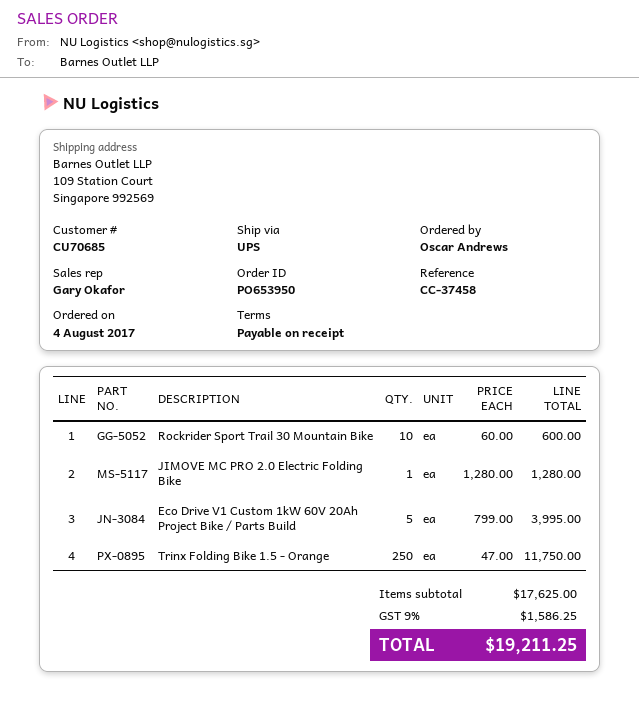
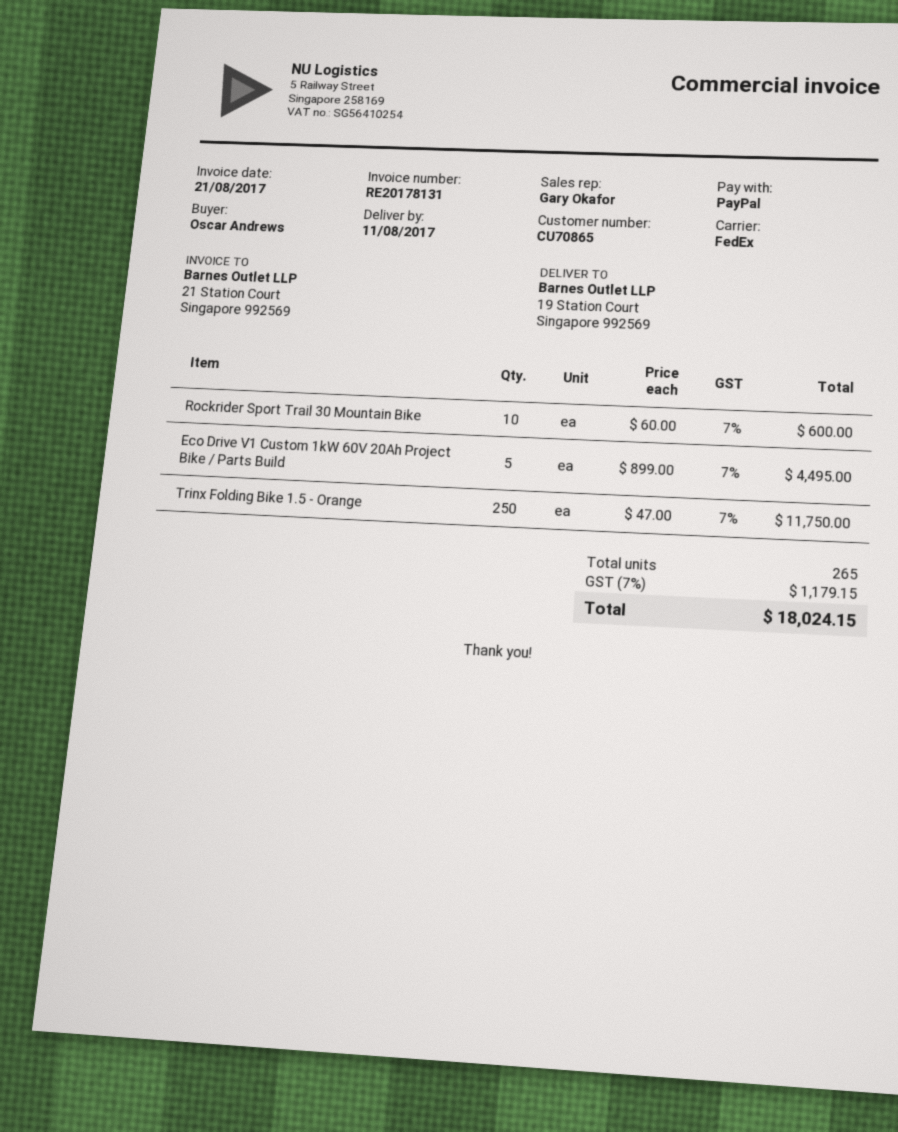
customer number: CU70685 -> CU70865
shipping method: UPS -> FedEx
ship to: 109 Station Court, Singapore 992569 -> 19 Station Court, Singapore 992569
JIMOVE MC PRO 2.0 Electric Folding Bike: 1 x 1280.00 = 1280.00 -> none
Eco Drive V1 Custom 1kW 60V 20Ah Project Bike / Parts Build: 5 x 799.00 = 3995.00 -> 5 x 899.00 = 4495.00
tax: 9% = 1586.25 -> 7% = 1179.15
total: 19211.25 -> 18024.15

